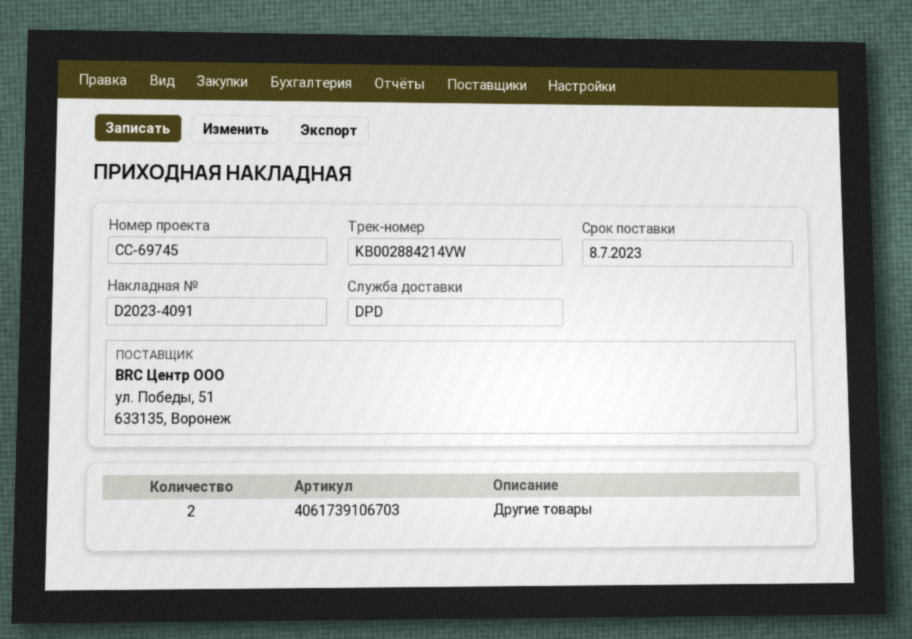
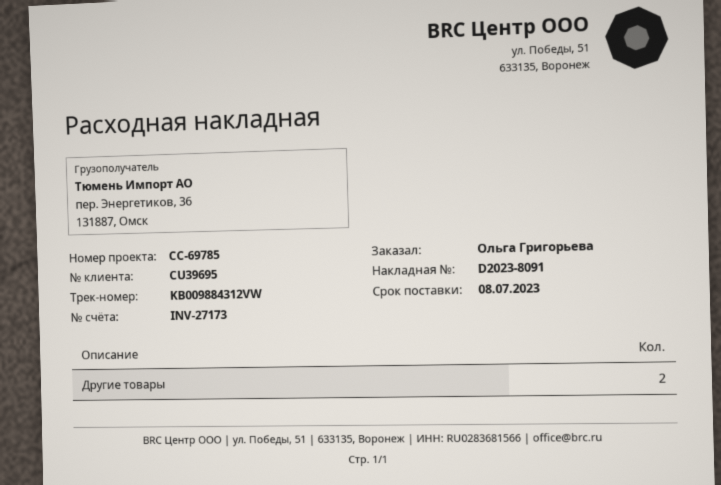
delivery note number: D2023-4091 -> D2023-8091
reference: CC-69745 -> CC-69785
tracking number: KB002884214VW -> KB009884312VW

